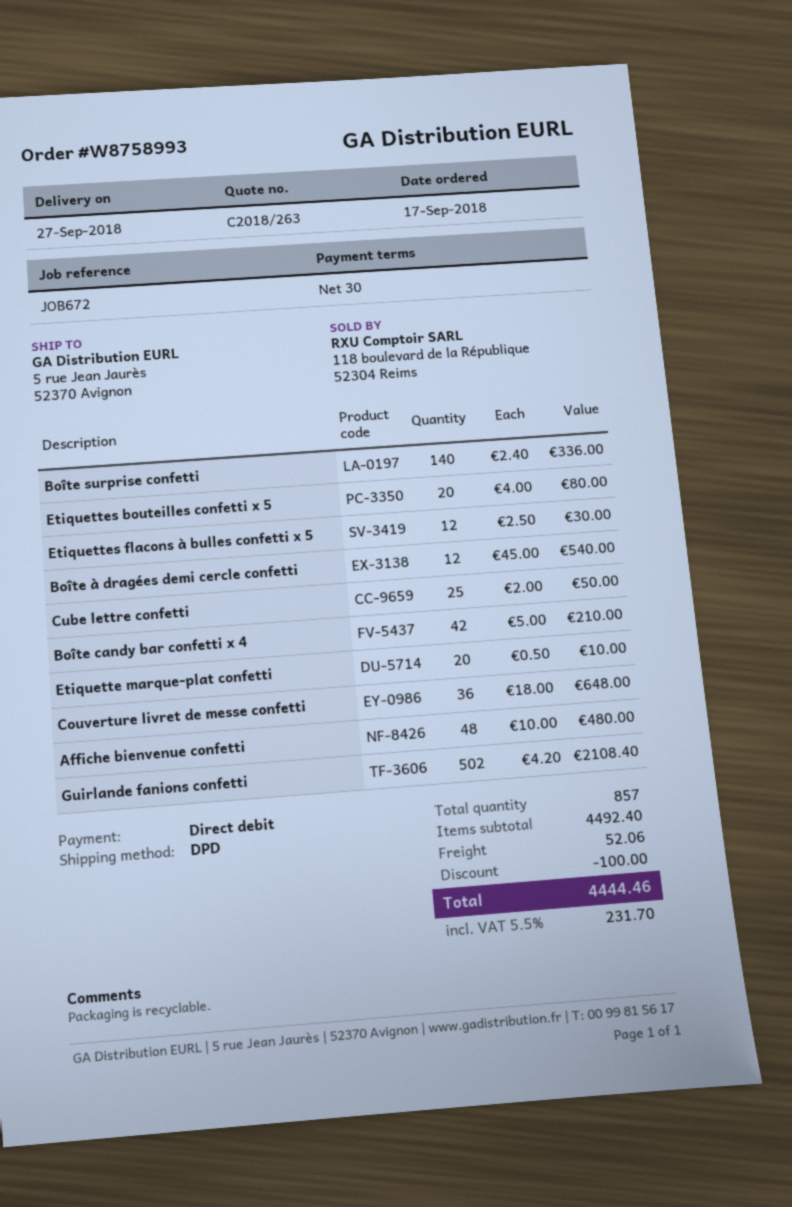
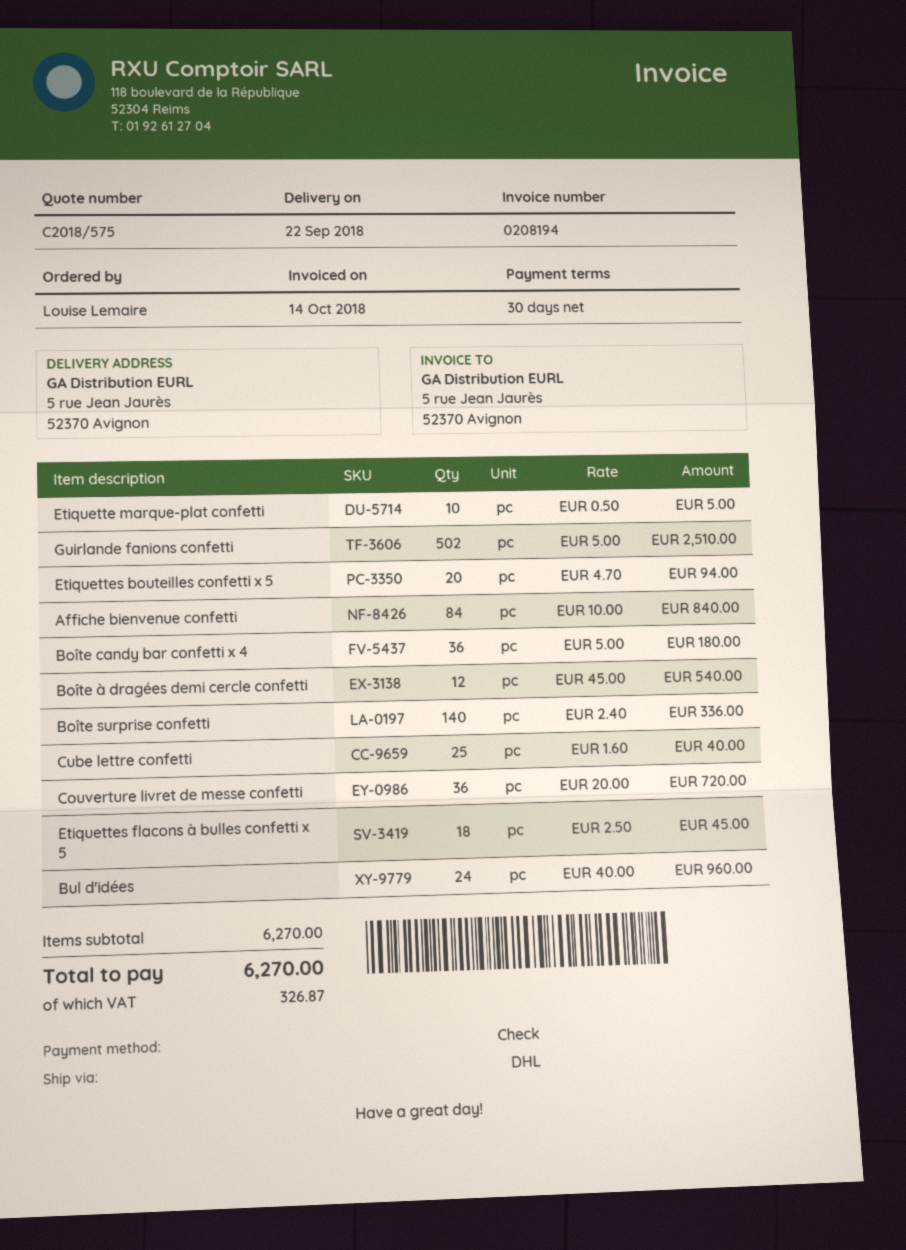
quote number: C2018/263 -> C2018/575
delivery date: 2018-09-27 -> 2018-09-22
payment method: direct debit -> cheque
shipping method: DPD -> DHL
Etiquettes bouteilles confetti x 5: 20 x 4.00 = 80.00 -> 20 x 4.70 = 94.00
Etiquettes flacons à bulles confetti x 5: 12 x 2.50 = 30.00 -> 18 x 2.50 = 45.00
Cube lettre confetti: 25 x 2.00 = 50.00 -> 25 x 1.60 = 40.00
Boîte candy bar confetti x 4: 42 x 5.00 = 210.00 -> 36 x 5.00 = 180.00
Etiquette marque-plat confetti: 20 x 0.50 = 10.00 -> 10 x 0.50 = 5.00
Couverture livret de messe confetti: 36 x 18.00 = 648.00 -> 36 x 20.00 = 720.00
Affiche bienvenue confetti: 48 x 10.00 = 480.00 -> 84 x 10.00 = 840.00
Guirlande fanions confetti: 502 x 4.20 = 2108.40 -> 502 x 5.00 = 2510.00
Bul d'idées: none -> 24 x 40.00 = 960.00
subtotal: 4492.40 -> 6270.00
discount: 100.00 -> none
shipping: 52.06 -> none
tax: 231.70 -> 326.87
total: 4444.46 -> 6270.00

